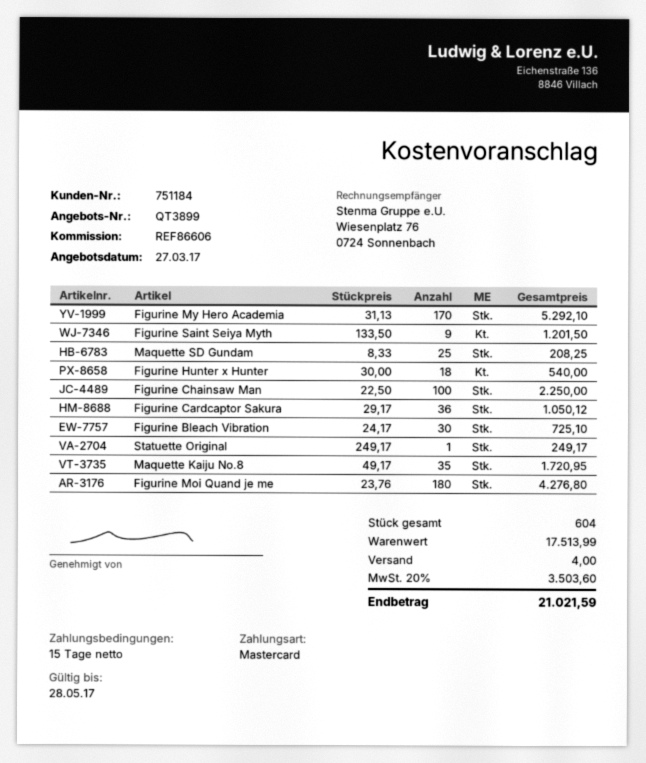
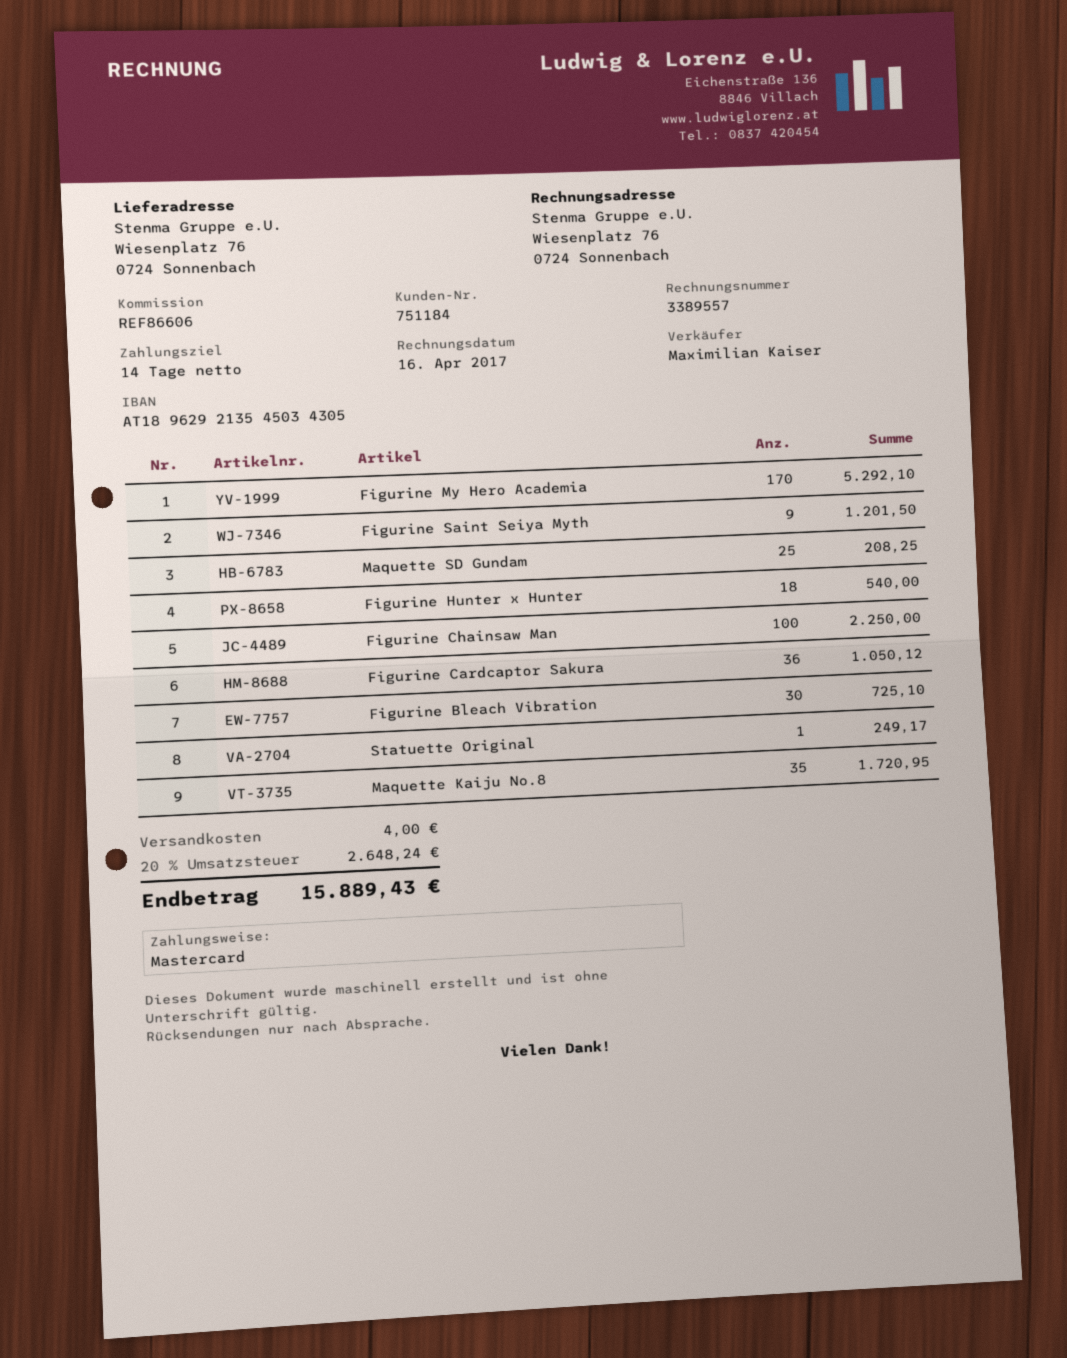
payment terms: 15 days -> 14 days
Figurine Moi Quand je me: 180 for 4276.80 -> none
tax: 20% = 3503.60 -> 20% = 2648.24
total: 21021.59 -> 15889.43

